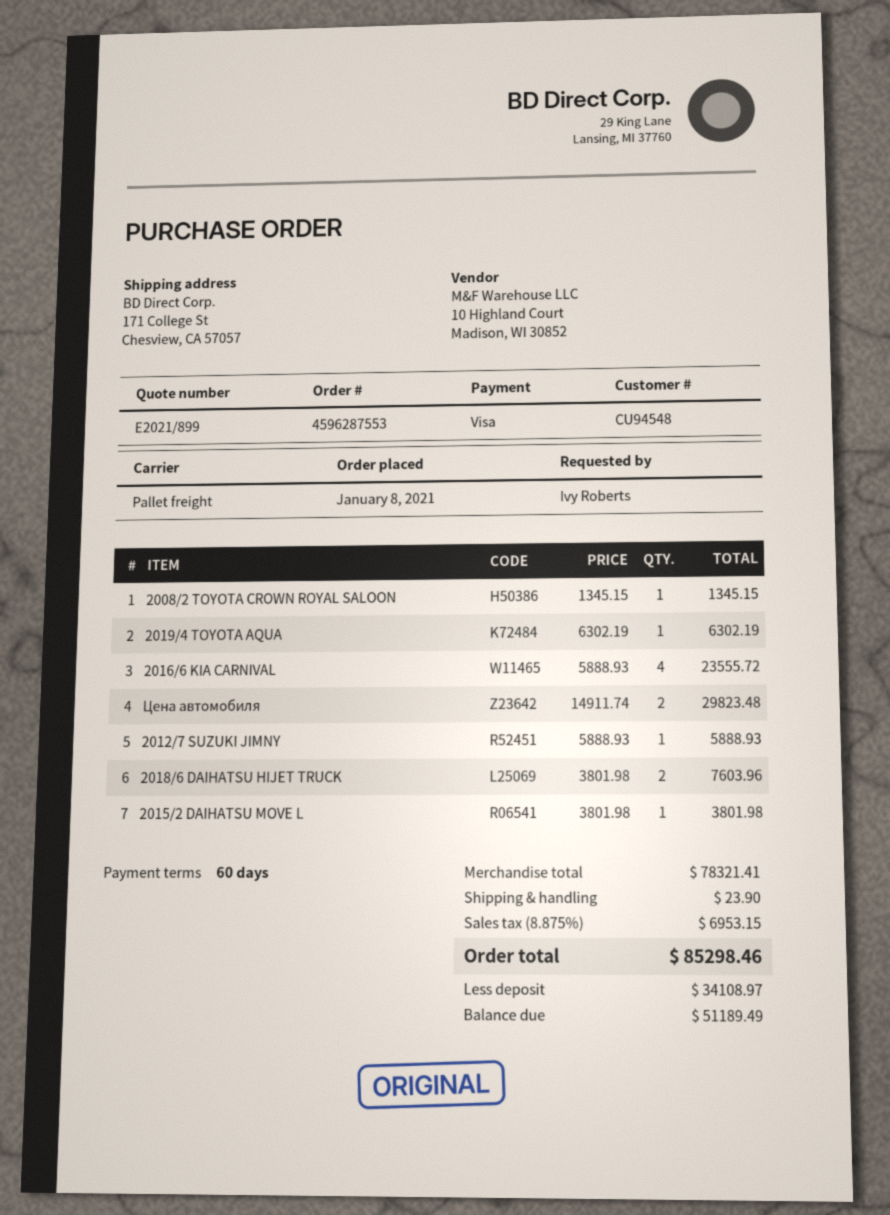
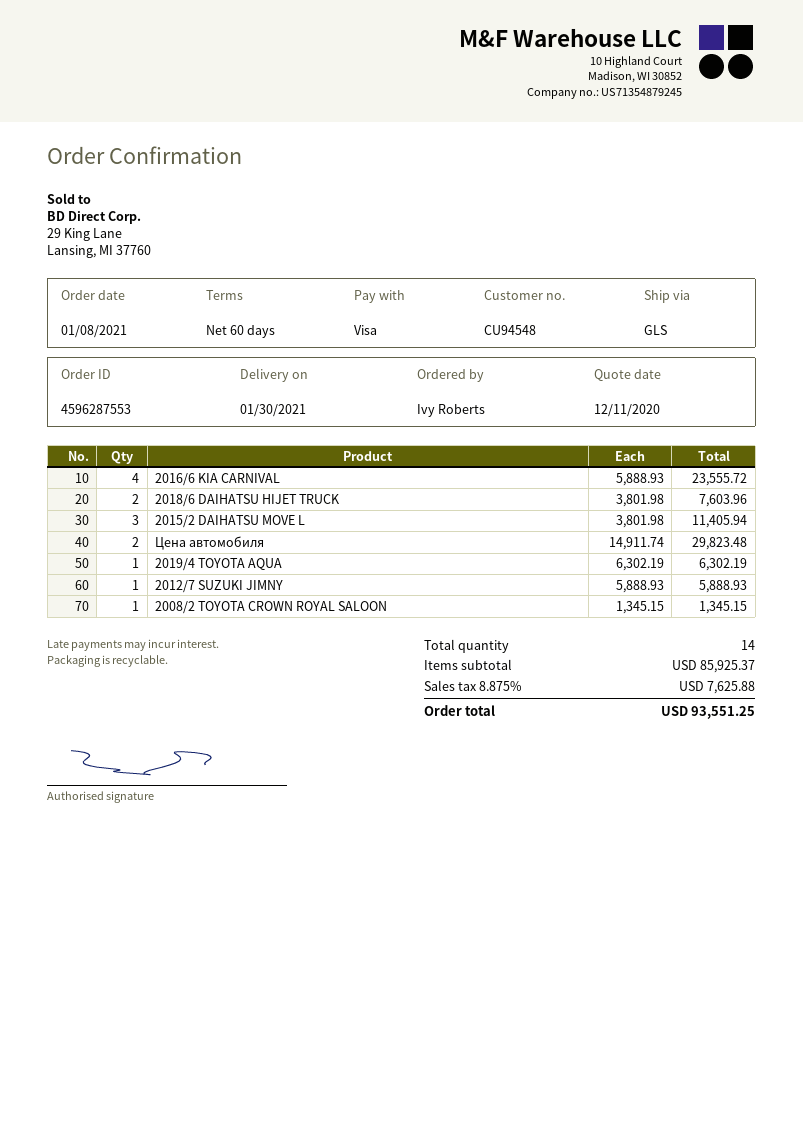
shipping method: pallet freight -> GLS
2015/2 DAIHATSU MOVE L: 1 x 3801.98 = 3801.98 -> 3 x 3801.98 = 11405.94
subtotal: 78321.41 -> 85925.37
shipping: 23.90 -> none
tax: 8.875% = 6953.15 -> 8.875% = 7625.88
total: 85298.46 -> 93551.25

